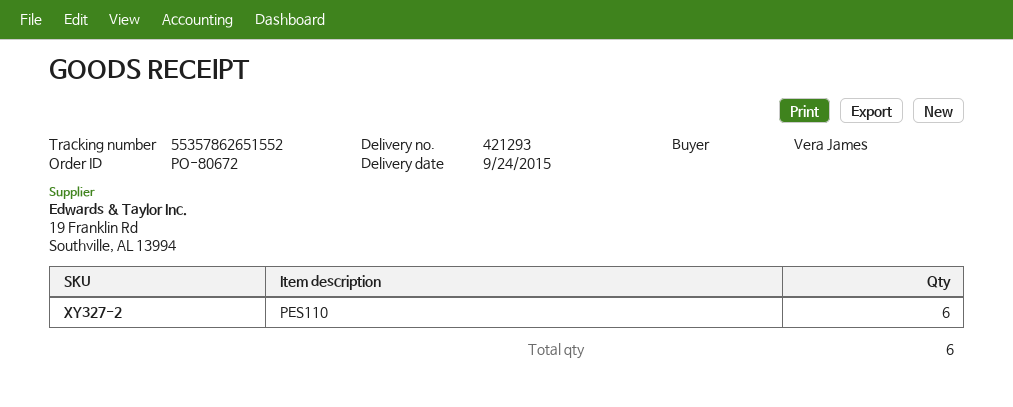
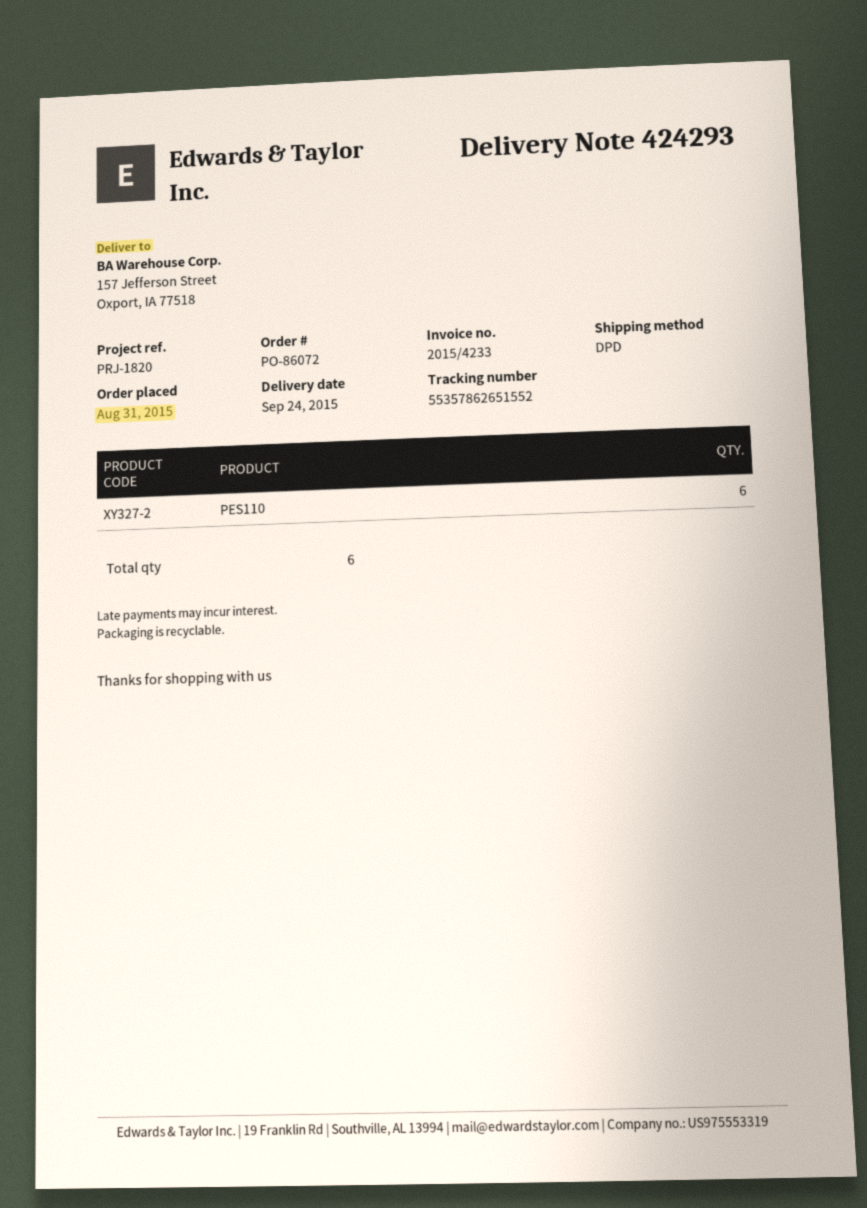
order number: PO-80672 -> PO-86072
delivery note number: 421293 -> 424293

